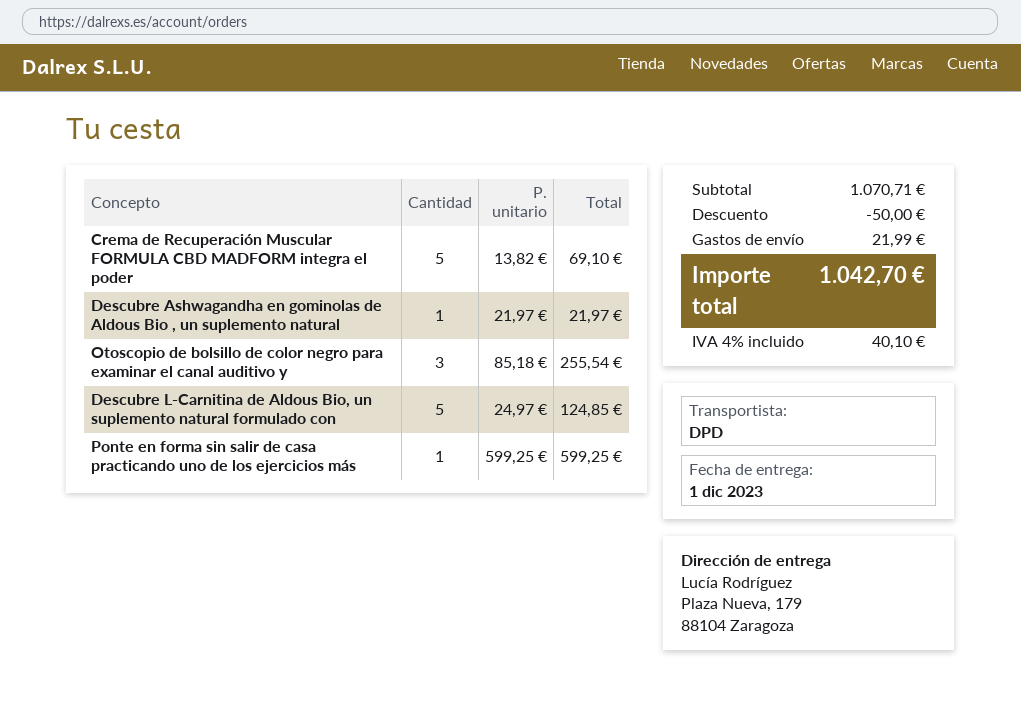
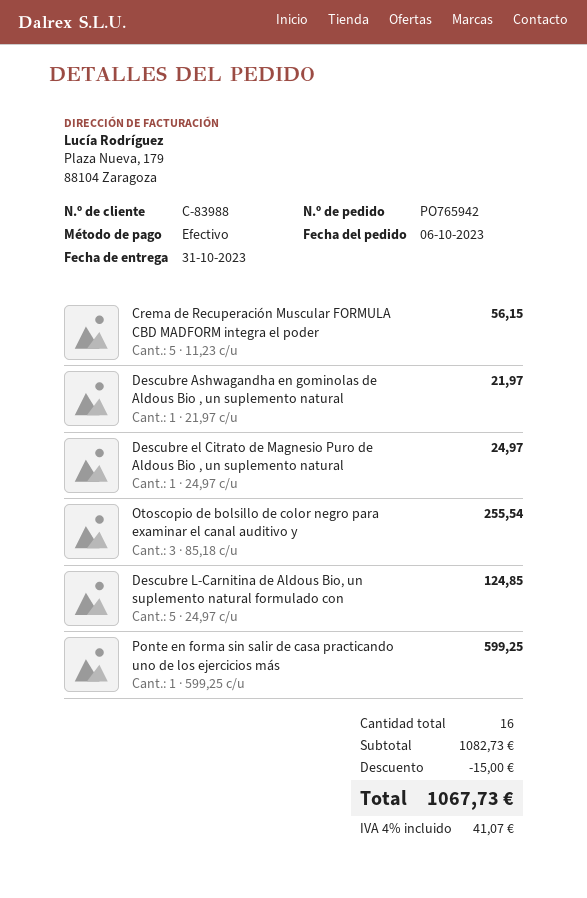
delivery date: 2023-12-01 -> 2023-10-31
Crema de Recuperación Muscular FORMULA CBD MADFORM integra el poder: 5 x 13.82 = 69.10 -> 5 x 11.23 = 56.15
Descubre el Citrato de Magnesio Puro de Aldous Bio , un suplemento natural: none -> 1 x 24.97 = 24.97
subtotal: 1070.71 -> 1082.73
discount: 50.00 -> 15.00
shipping: 21.99 -> none
tax: 4% = 40.10 -> 4% = 41.07
total: 1042.70 -> 1067.73

